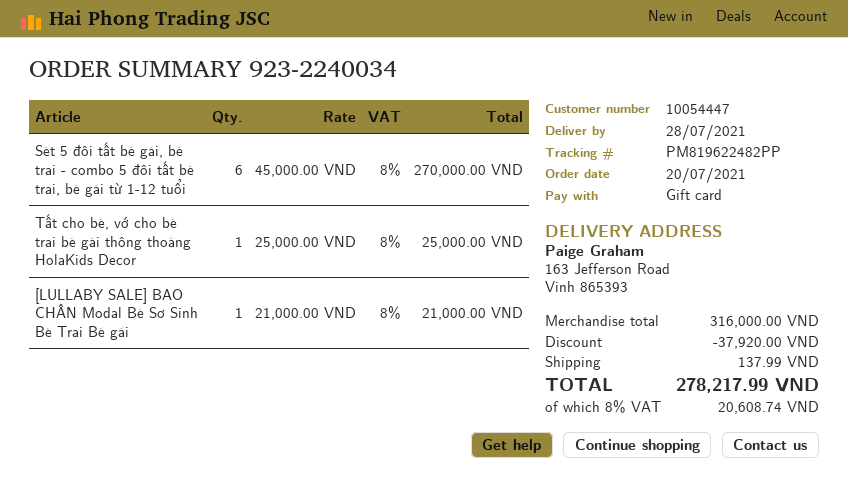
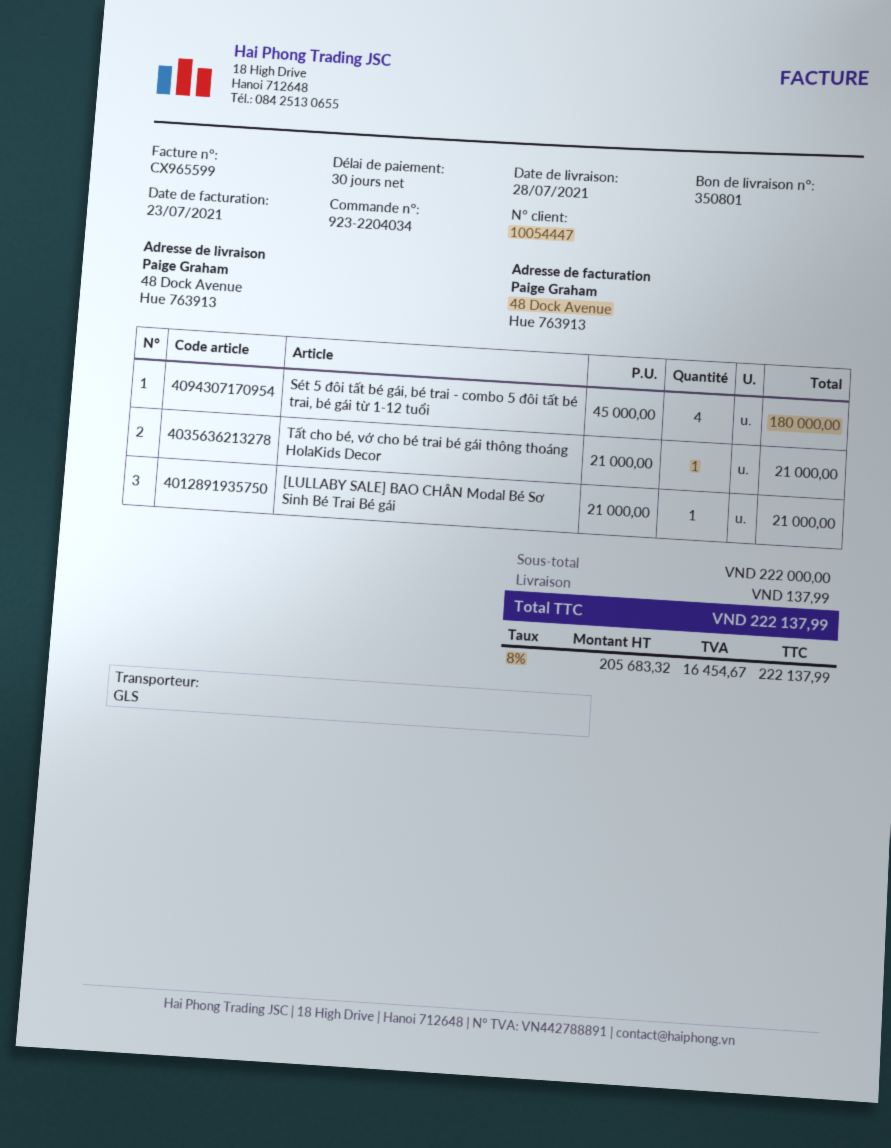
order number: 923-2240034 -> 923-2204034
ship to: 163 Jefferson Road, Vinh 865393 -> 48 Dock Avenue, Hue 763913
Sét 5 đôi tất bé gái, bé trai - combo 5 đôi tất bé trai, bé gái từ 1-12 tuổi: 6 x 45000.00 = 270000.00 -> 4 x 45000.00 = 180000.00
Tất cho bé, vớ cho bé trai bé gái thông thoáng HolaKids Decor: 1 x 25000.00 = 25000.00 -> 1 x 21000.00 = 21000.00
subtotal: 316000.00 -> 222000.00
discount: 37920.00 -> none
tax: 8% = 20608.74 -> 8% = 16454.67
total: 278217.99 -> 222137.99

